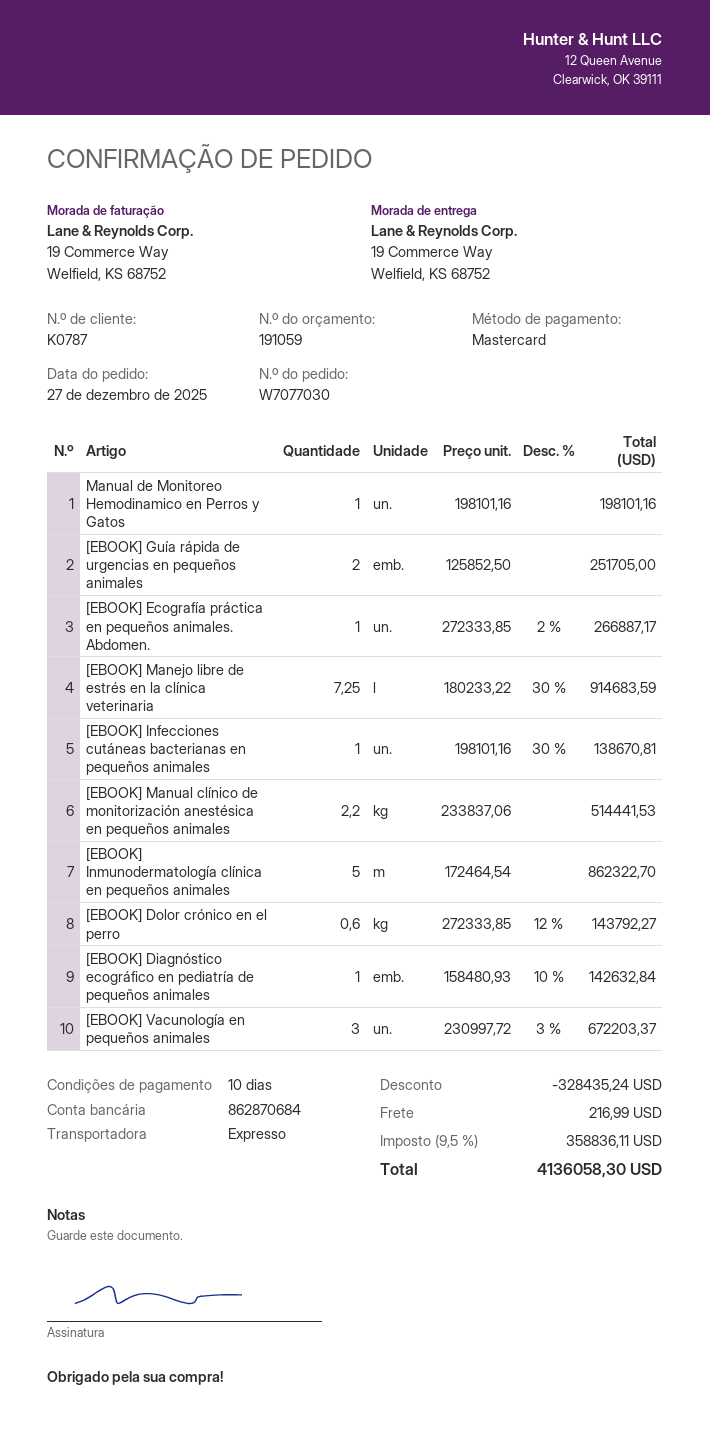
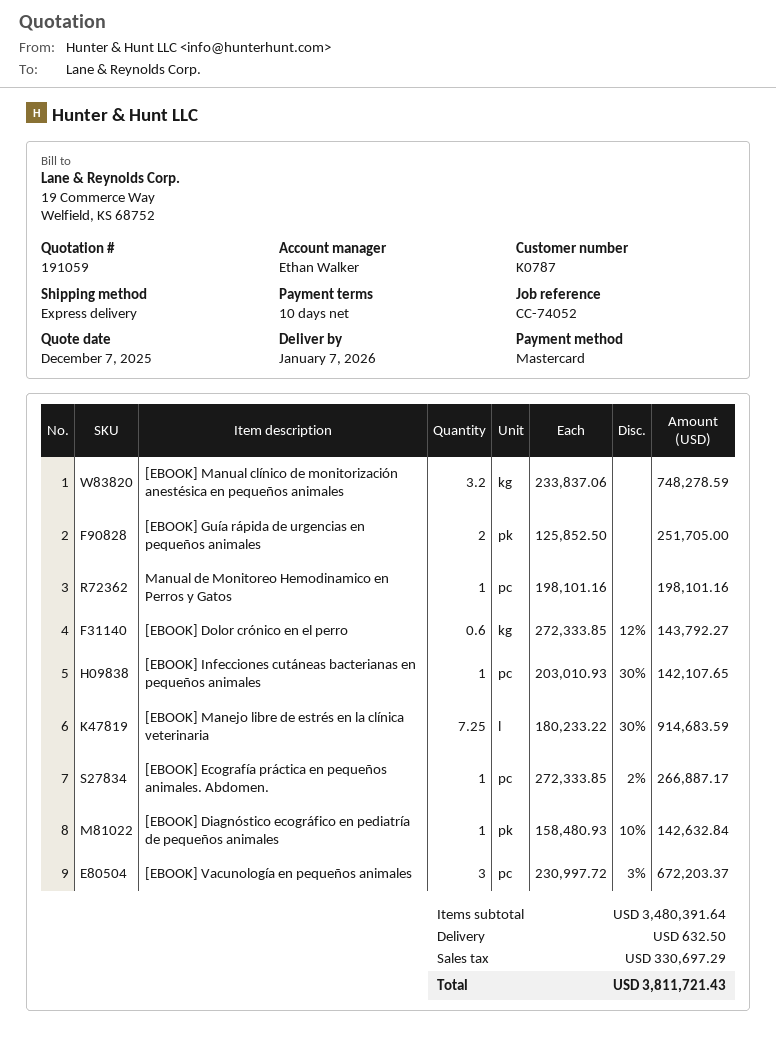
[EBOOK] Infecciones cutáneas bacterianas en pequeños animales: 1 x 198101.16 - 30% = 138670.81 -> 1 x 203010.93 - 30% = 142107.65
[EBOOK] Manual clínico de monitorización anestésica en pequeños animales: 2.2 x 233837.06 = 514441.53 -> 3.2 x 233837.06 = 748278.59
[EBOOK] Inmunodermatología clínica en pequeños animales: 5 x 172464.54 = 862322.70 -> none
discount: 328435.24 -> none
shipping: 216.99 -> 632.50
tax: 358836.11 -> 330697.29
total: 4136058.30 -> 3811721.43

